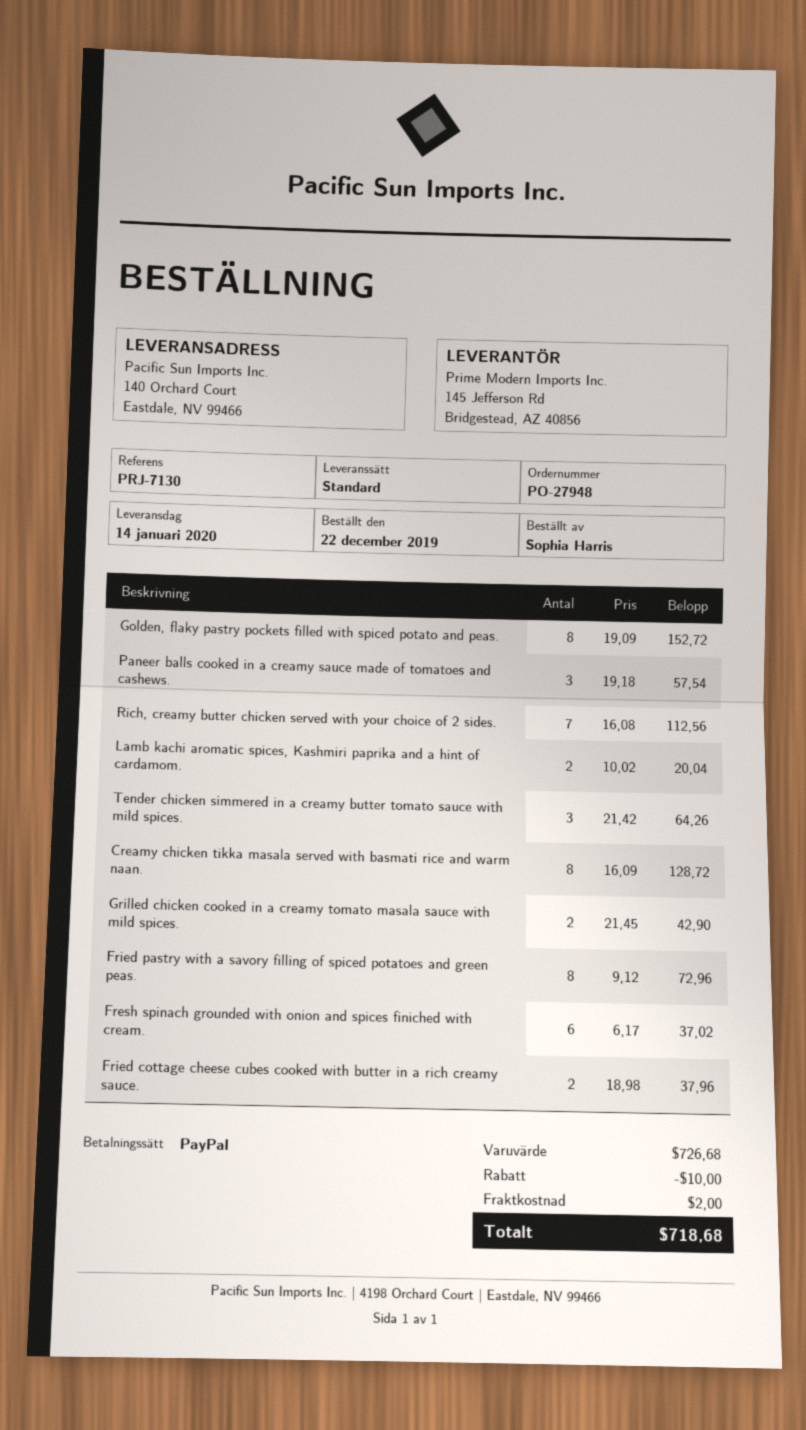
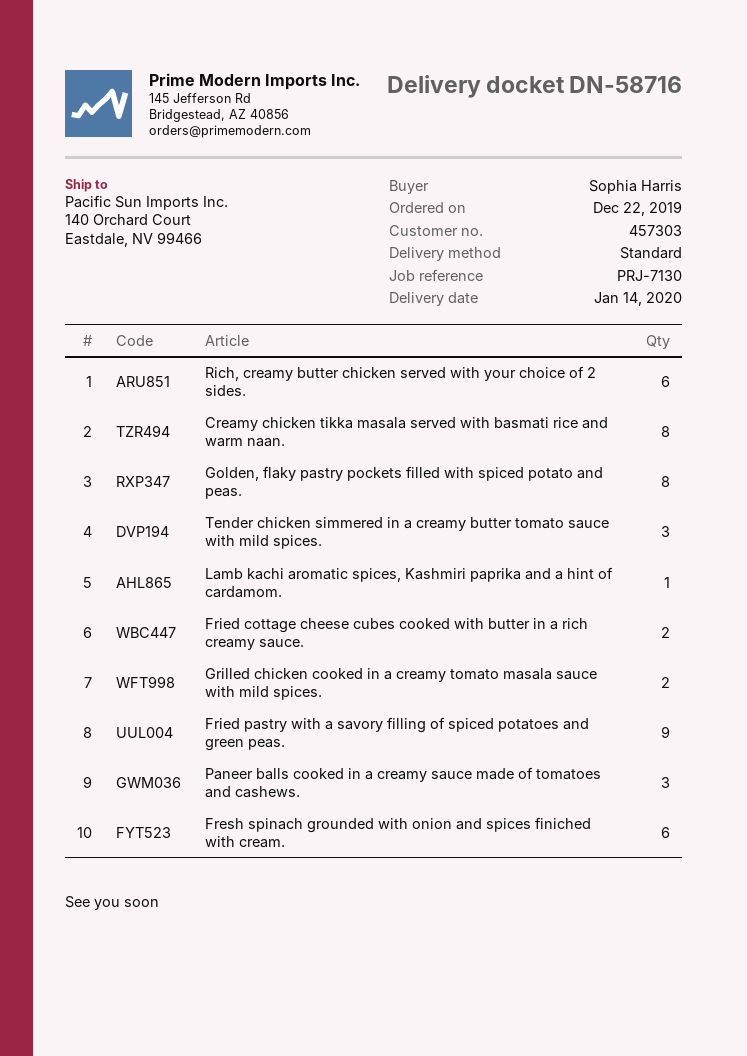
Rich, creamy butter chicken served with your choice of 2 sides.: 7 -> 6
Lamb kachi aromatic spices, Kashmiri paprika and a hint of cardamom.: 2 -> 1
Fried pastry with a savory filling of spiced potatoes and green peas.: 8 -> 9

